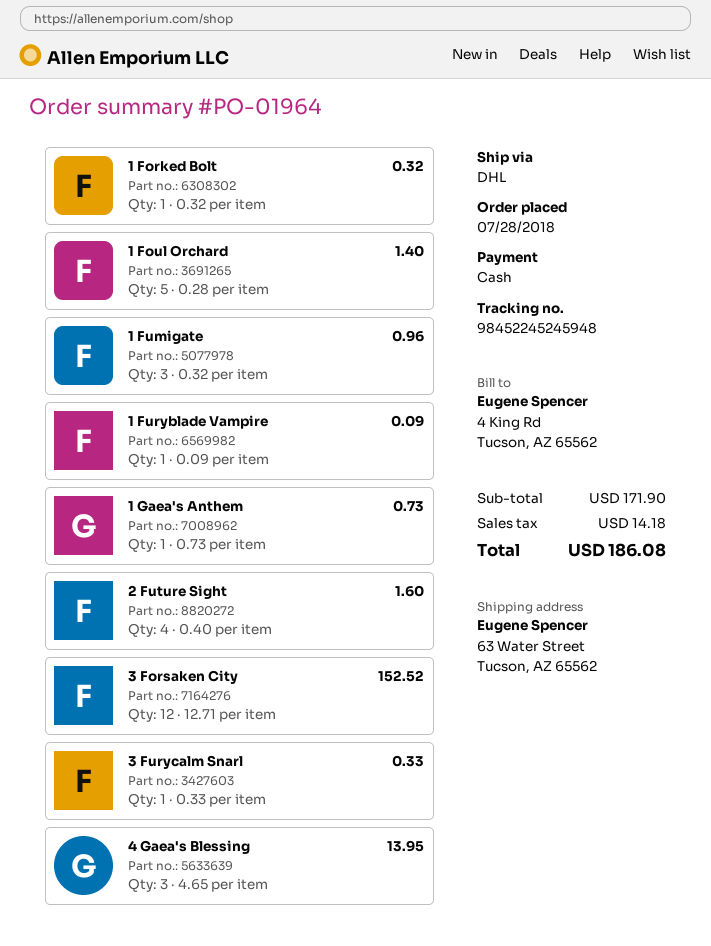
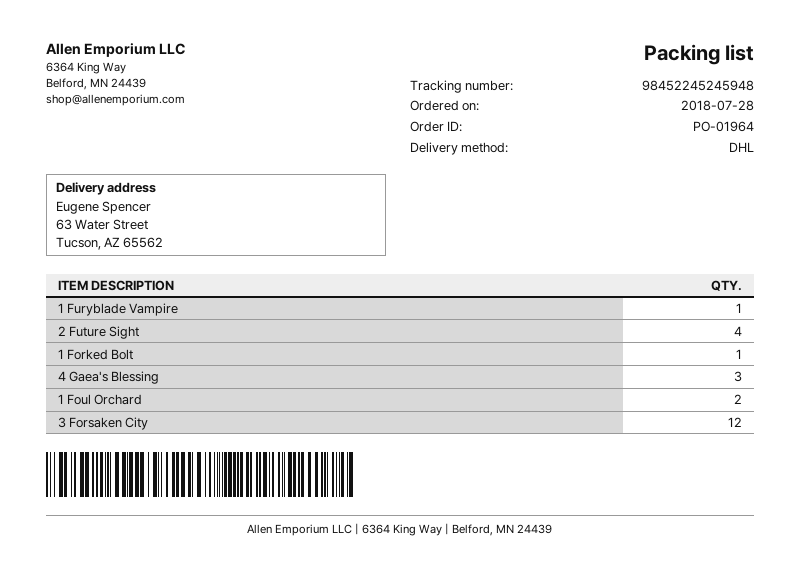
1 Foul Orchard: 5 -> 2
1 Fumigate: 3 -> none
1 Gaea's Anthem: 1 -> none
3 Furycalm Snarl: 1 -> none

